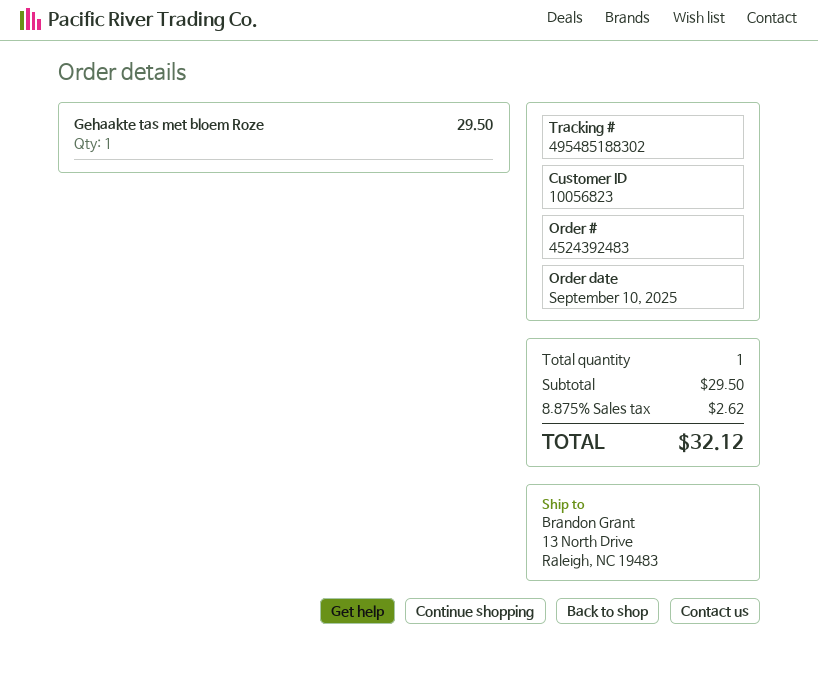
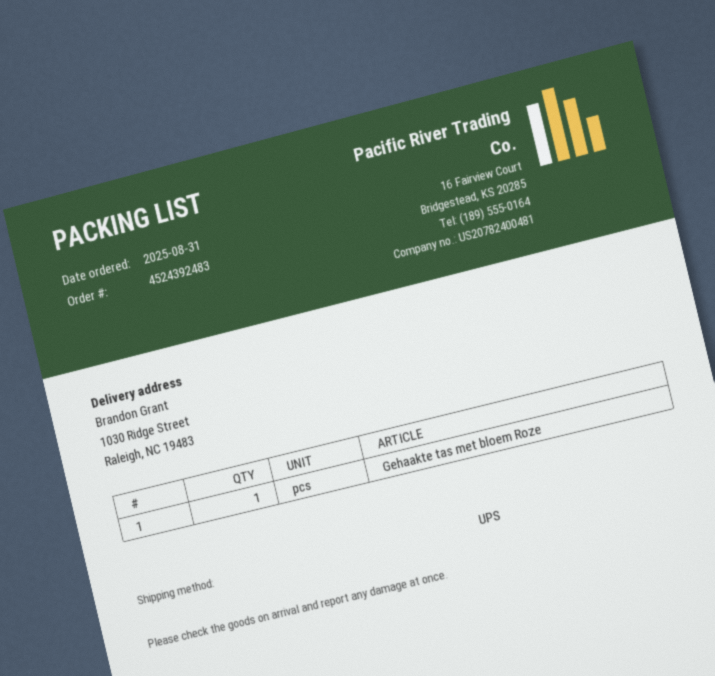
order date: 2025-09-10 -> 2025-08-31
ship to: 13 North Drive, Raleigh, NC 19483 -> 1030 Ridge Street, Raleigh, NC 19483

